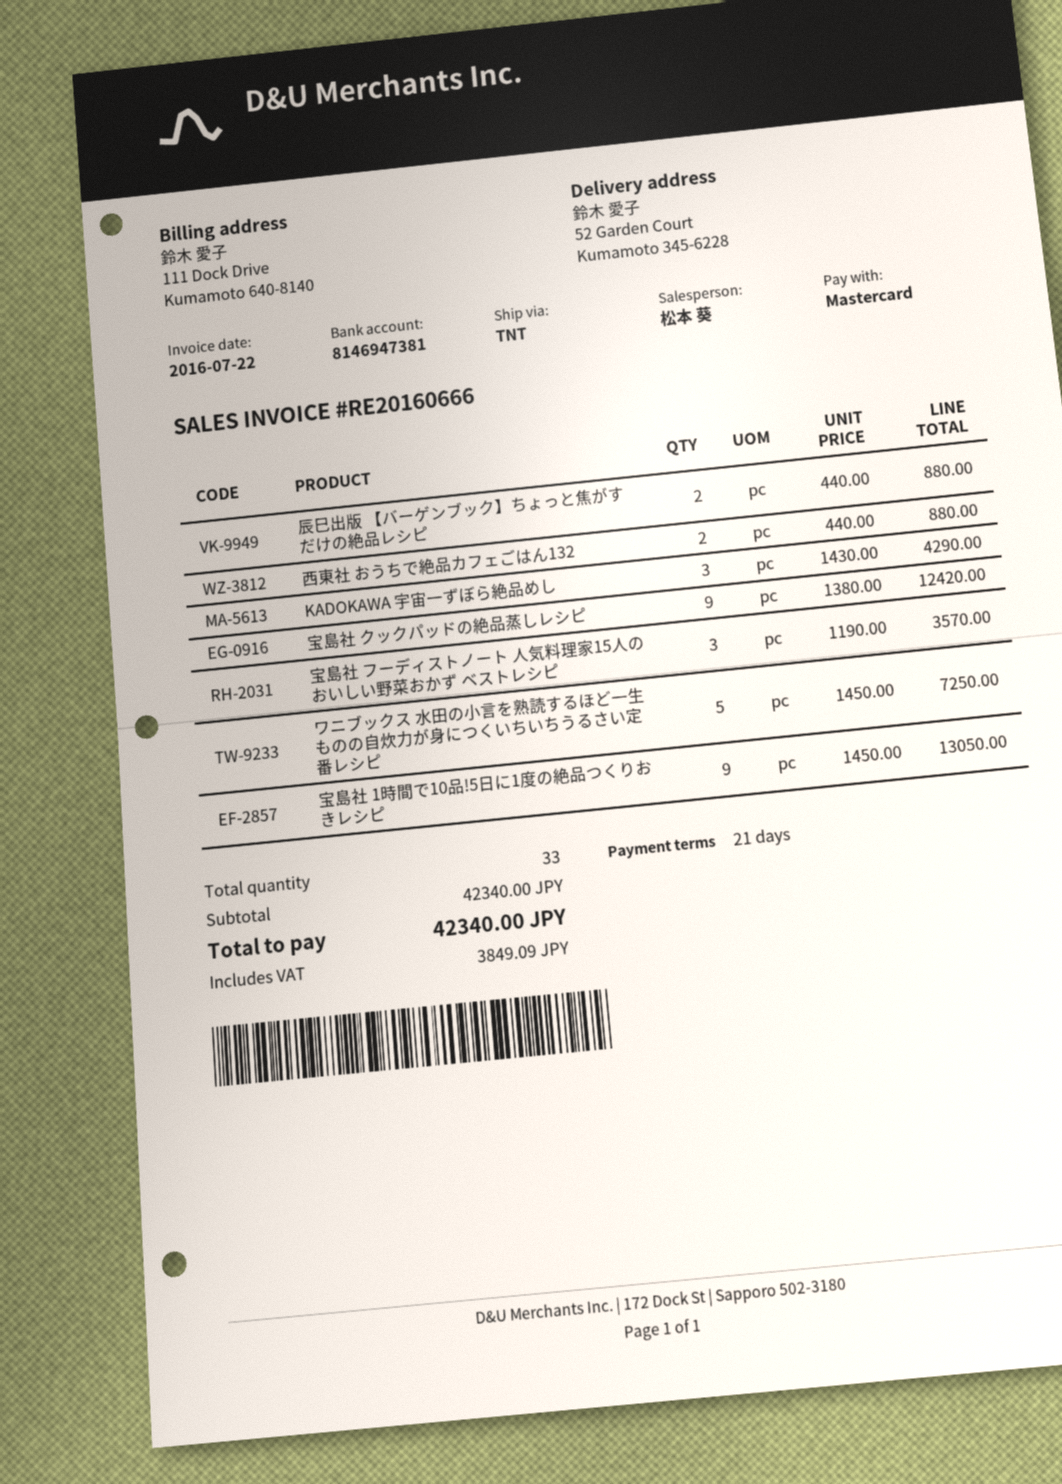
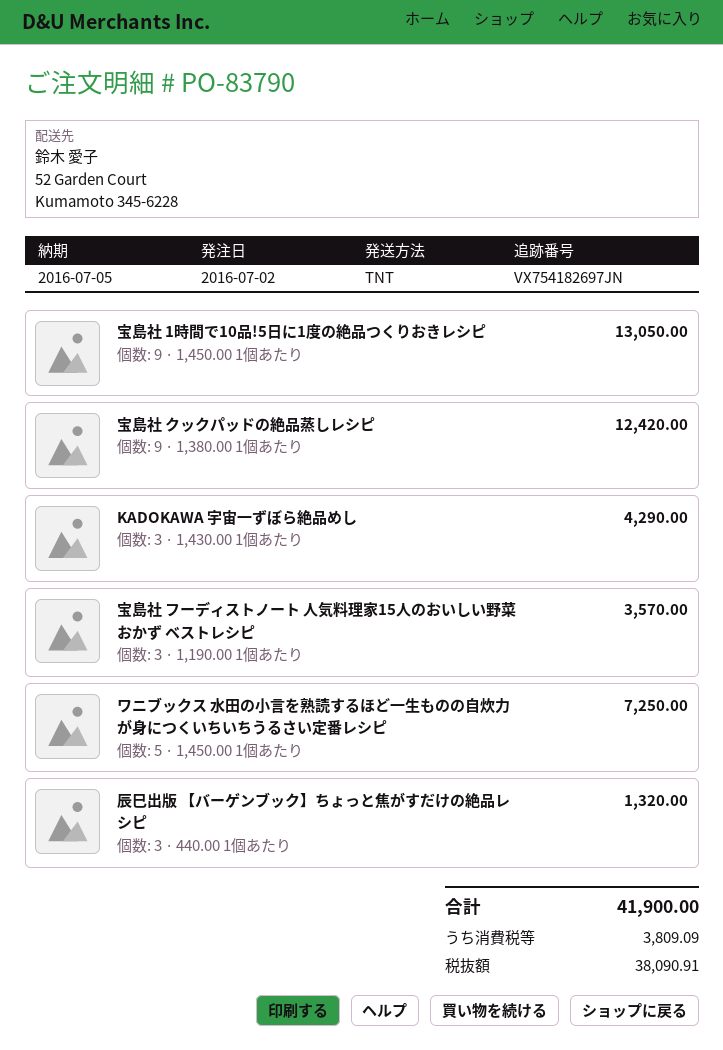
辰巳出版 【バーゲンブック】ちょっと焦がすだけの絶品レシピ: 2 x 440.00 = 880.00 -> 3 x 440.00 = 1320.00
西東社 おうちで絶品カフェごはん132: 2 x 440.00 = 880.00 -> none
tax: 3849.09 -> 3809.09
total: 42340.00 -> 41900.00

